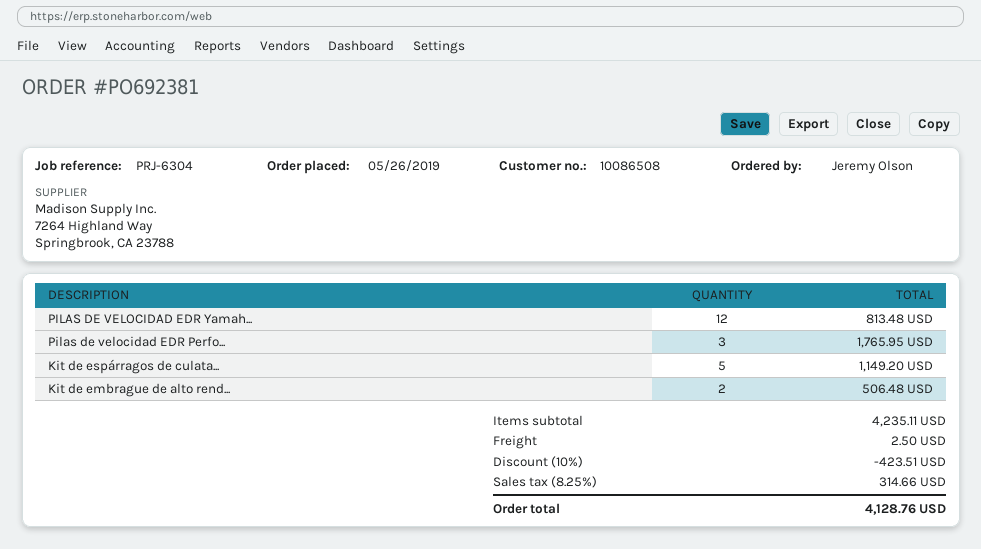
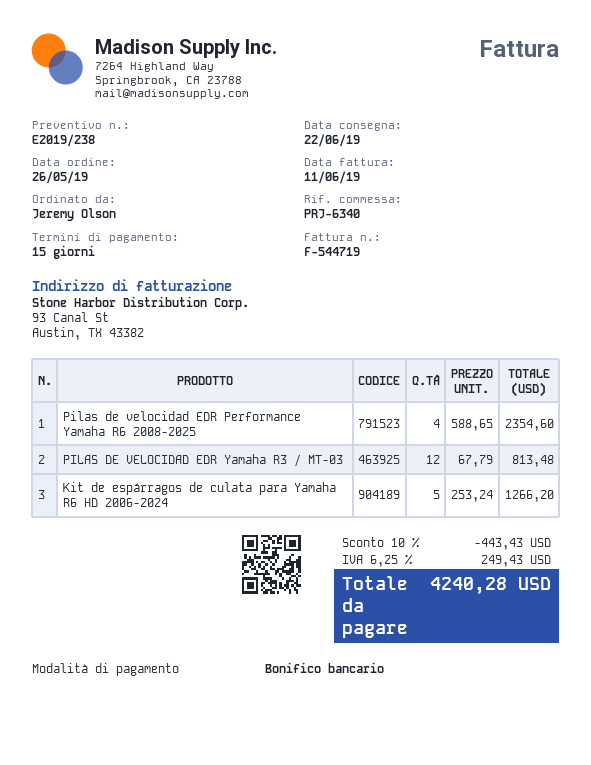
reference: PRJ-6304 -> PRJ-6340
Pilas de velocidad EDR Perfo...: 3 for 1765.95 -> 4 for 2354.60
Kit de espárragos de culata...: 5 for 1149.20 -> 5 for 1266.20
Kit de embrague de alto rend...: 2 for 506.48 -> none
discount: 10% = 423.51 -> 10% = 443.43
shipping: 2.50 -> none
tax: 8.25% = 314.66 -> 6.25% = 249.43
total: 4128.76 -> 4240.28

